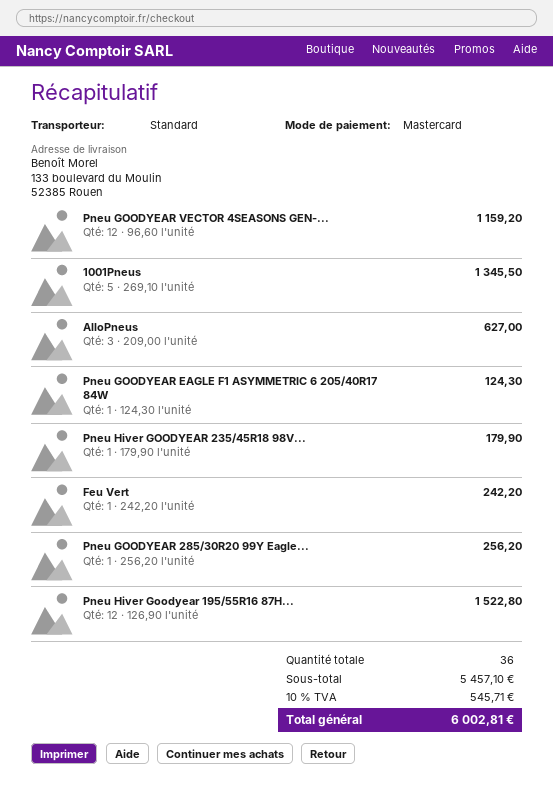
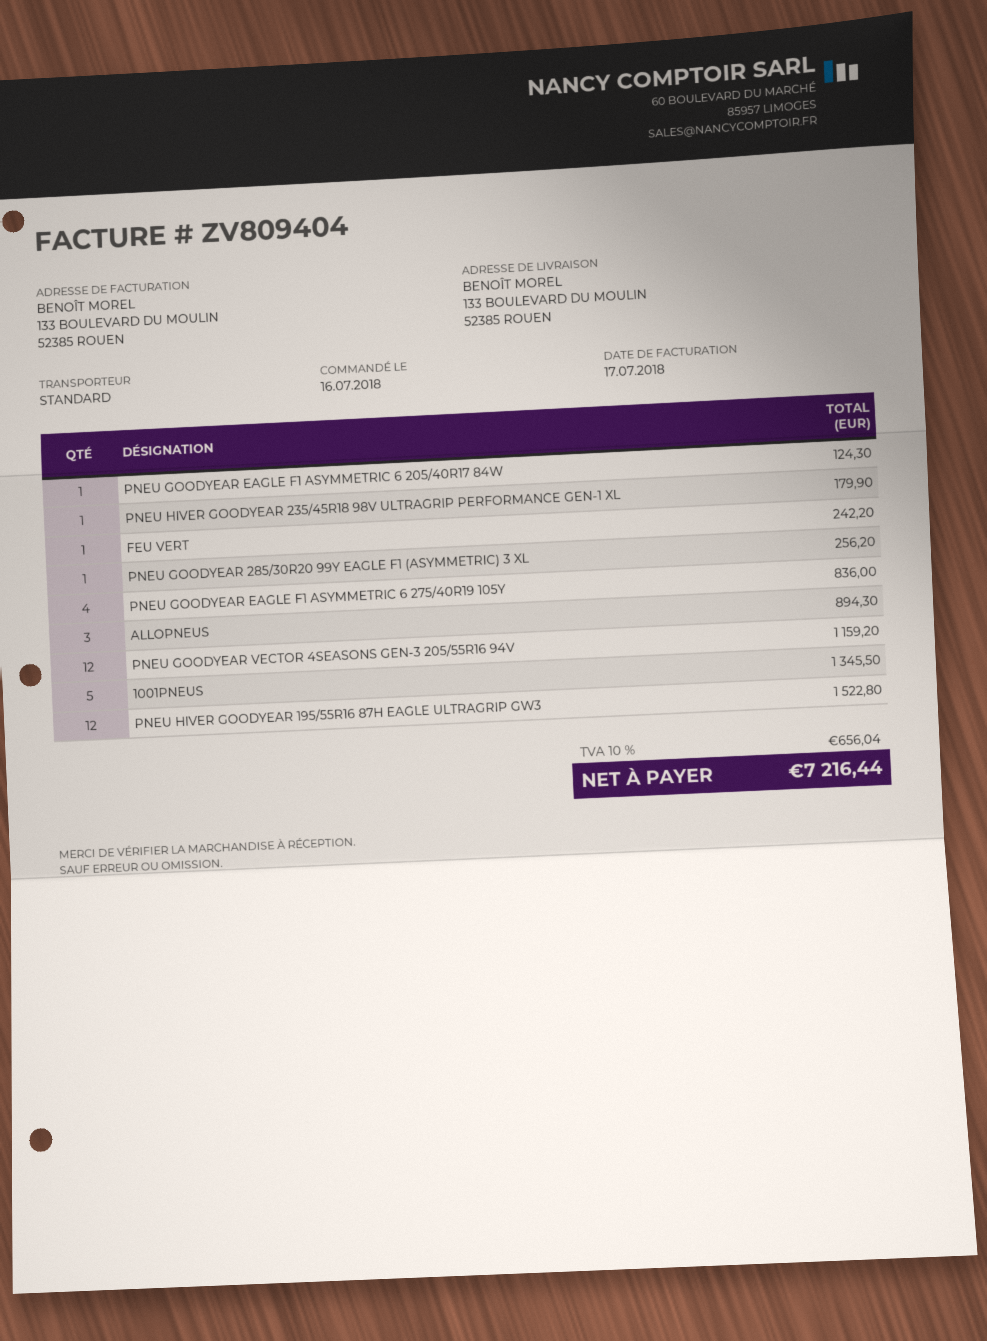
AlloPneus: 3 for 627.00 -> 3 for 894.30
PNEU GOODYEAR EAGLE F1 ASYMMETRIC 6 275/40R19 105Y: none -> 4 for 836.00
tax: 10% = 545.71 -> 10% = 656.04
total: 6002.81 -> 7216.44

